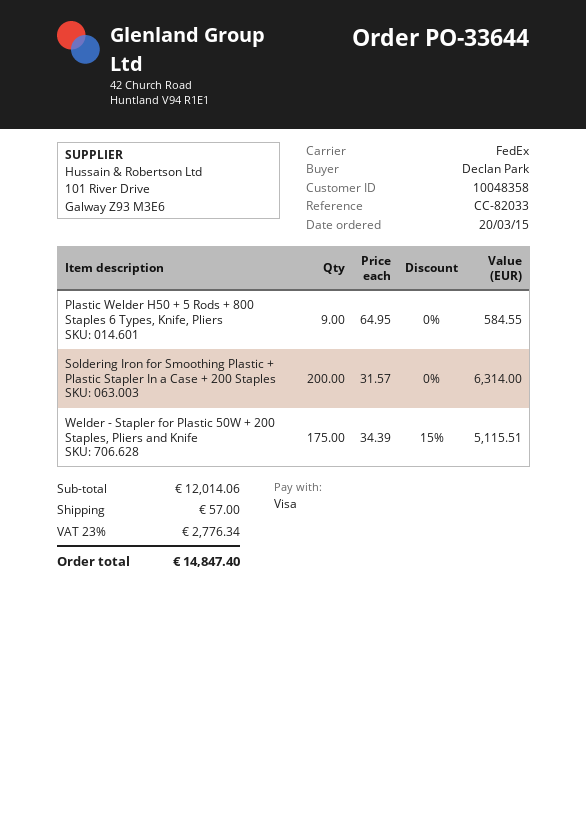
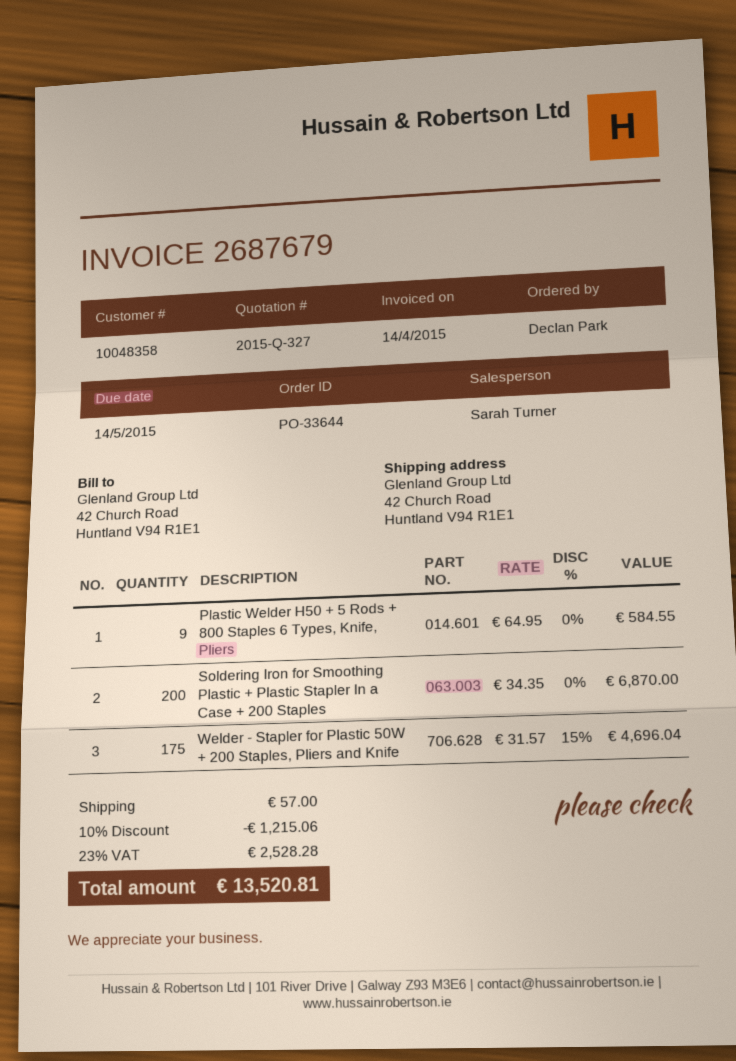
Soldering Iron for Smoothing Plastic + Plastic Stapler In a Case + 200 Staples: 200 x 31.57 = 6314.00 -> 200 x 34.35 = 6870.00
Welder - Stapler for Plastic 50W + 200 Staples, Pliers and Knife: 175 x 34.39 - 15% = 5115.51 -> 175 x 31.57 - 15% = 4696.04
discount: none -> 10% = 1215.06
tax: 23% = 2776.34 -> 23% = 2528.28
total: 14847.40 -> 13520.81

